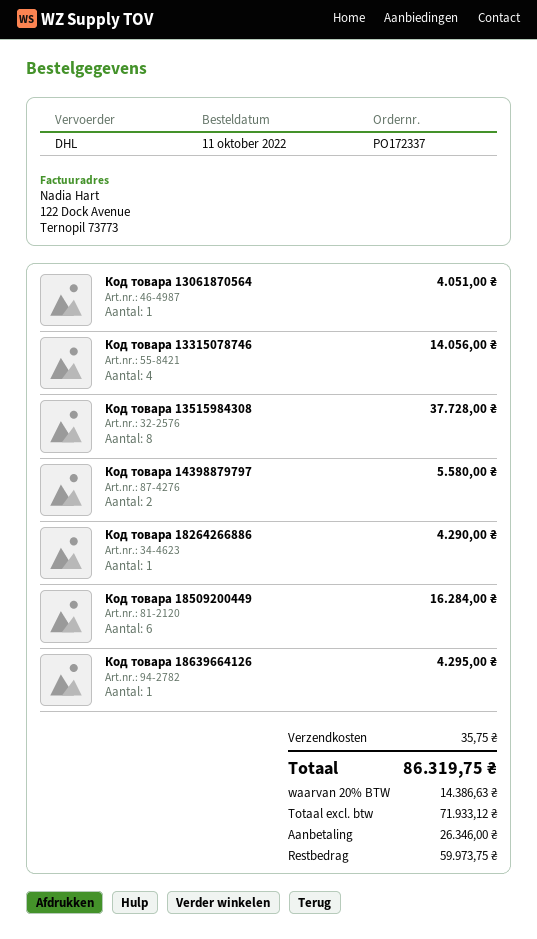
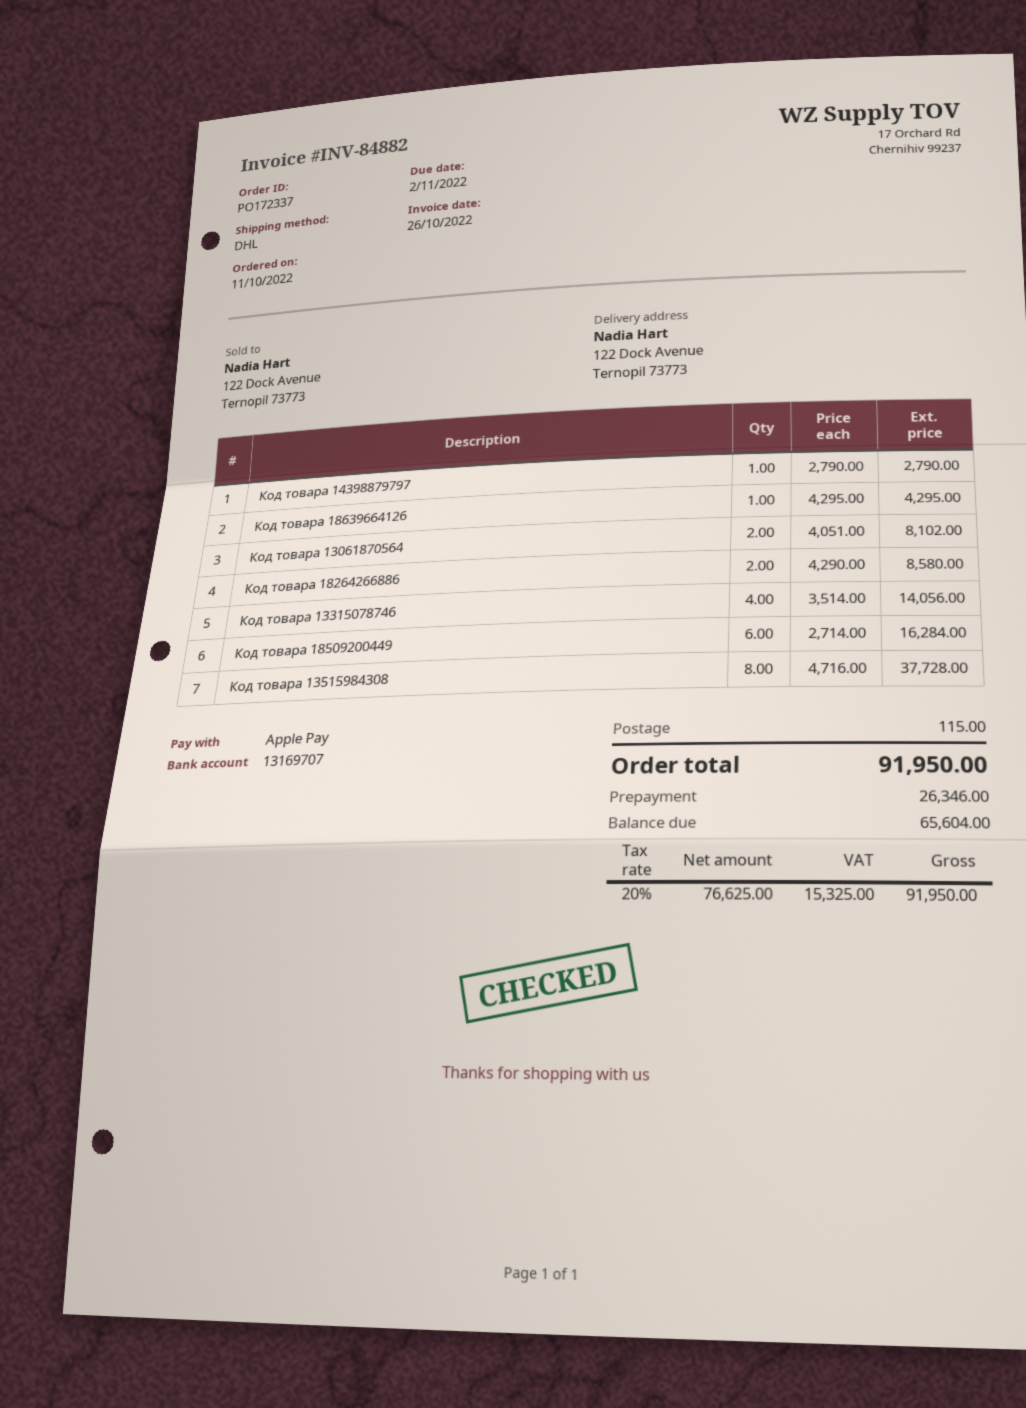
Код товара 13061870564: 1 for 4051.00 -> 2 for 8102.00
Код товара 14398879797: 2 for 5580.00 -> 1 for 2790.00
Код товара 18264266886: 1 for 4290.00 -> 2 for 8580.00
shipping: 35.75 -> 115.00
net: 71933.12 -> 76625.00
tax: 20% = 14386.63 -> 20% = 15325.00
total: 86319.75 -> 91950.00
balance: 59973.75 -> 65604.00

